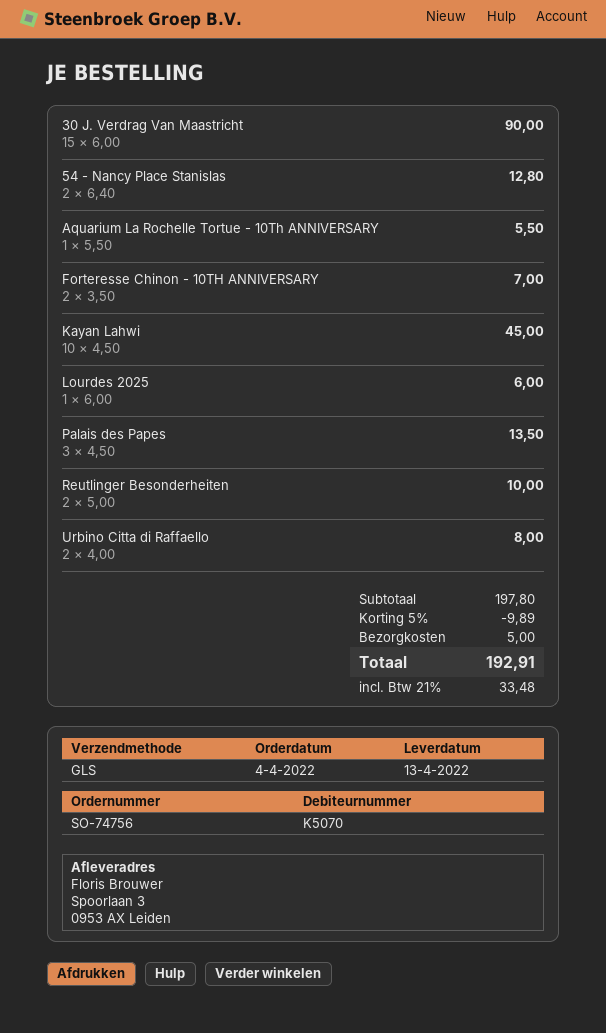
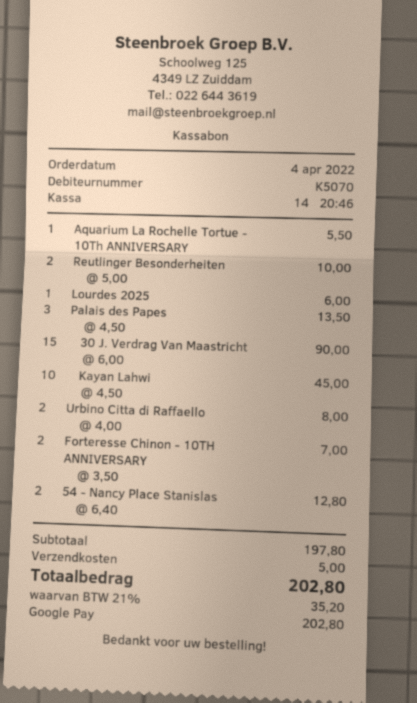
discount: 5% = 9.89 -> none
tax: 21% = 33.48 -> 21% = 35.20
total: 192.91 -> 202.80

